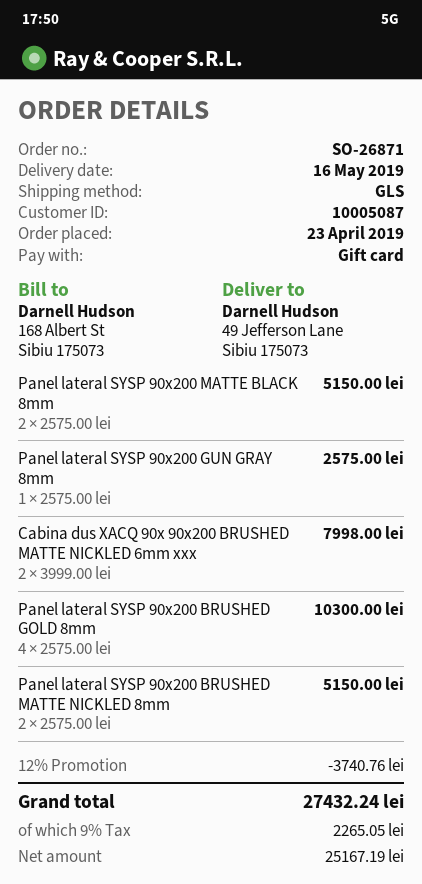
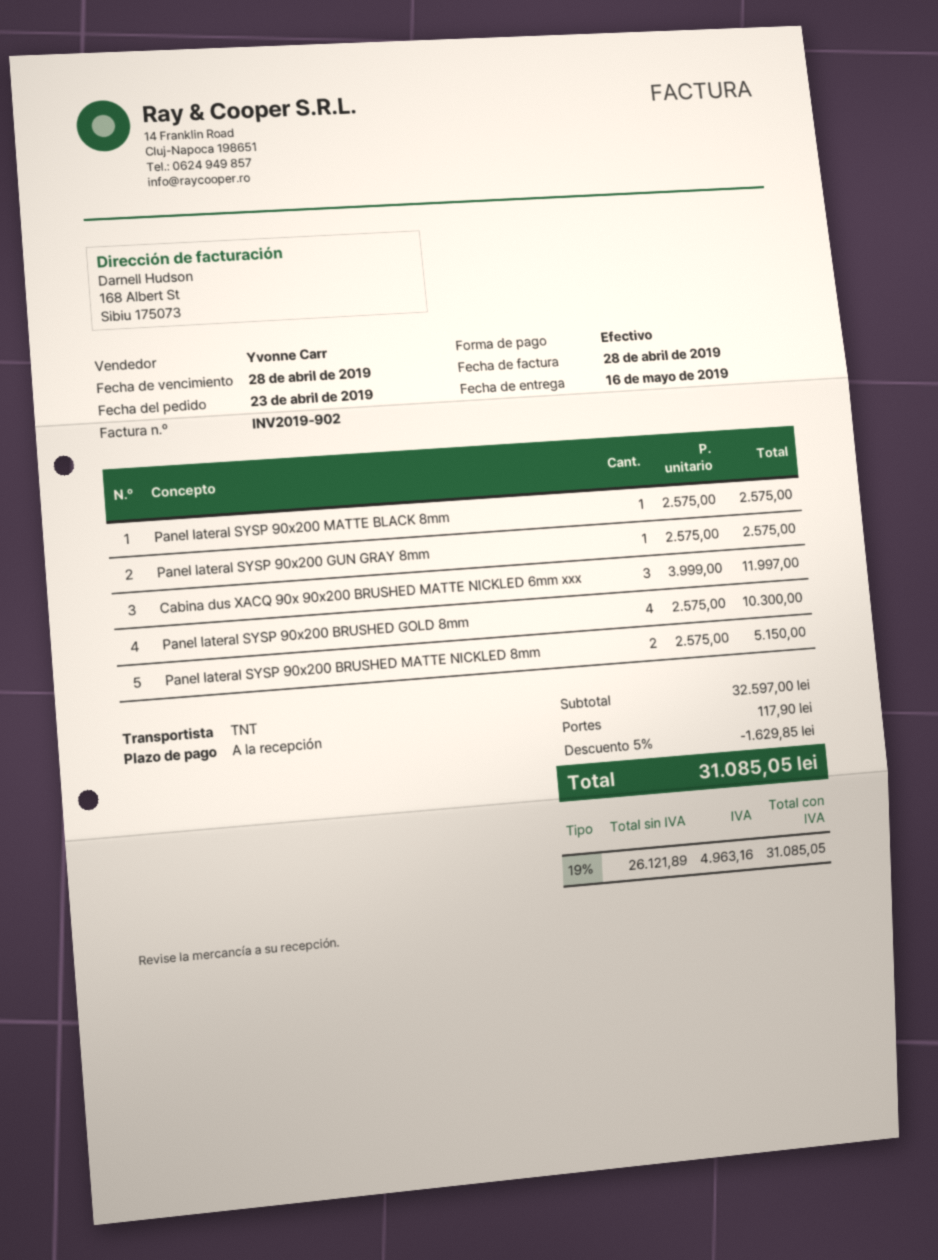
payment method: gift card -> cash
shipping method: GLS -> TNT
Panel lateral SYSP 90x200 MATTE BLACK 8mm: 2 x 2575.00 = 5150.00 -> 1 x 2575.00 = 2575.00
Cabina dus XACQ 90x 90x200 BRUSHED MATTE NICKLED 6mm xxx: 2 x 3999.00 = 7998.00 -> 3 x 3999.00 = 11997.00
discount: 12% = 3740.76 -> 5% = 1629.85
shipping: none -> 117.90
net: 25167.19 -> 26121.89
tax: 9% = 2265.05 -> 19% = 4963.16
total: 27432.24 -> 31085.05

